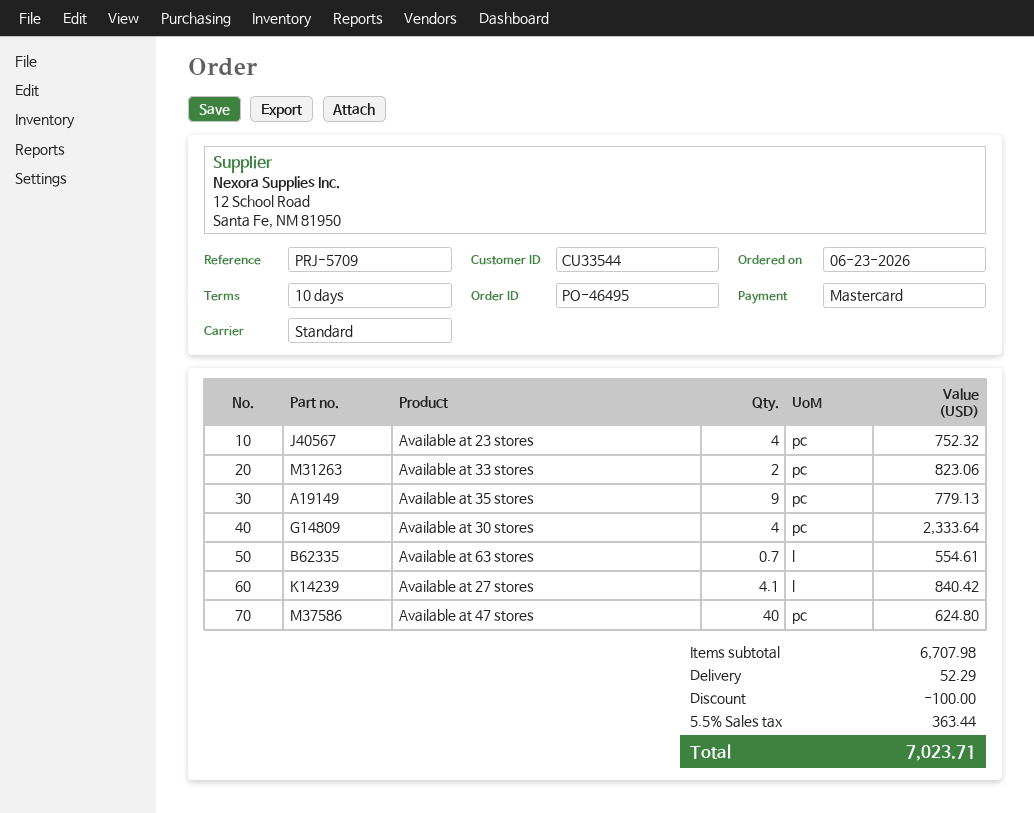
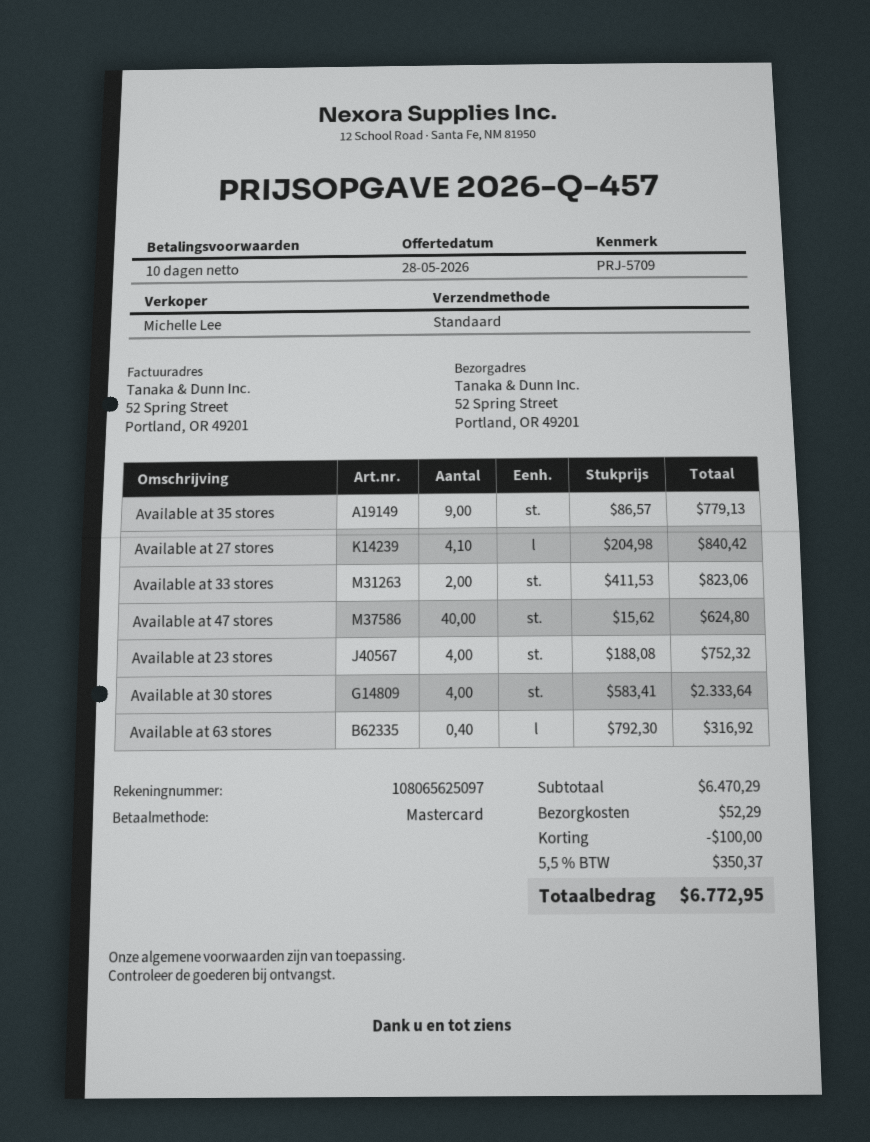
Available at 63 stores: 0.7 for 554.61 -> 0.4 for 316.92
subtotal: 6707.98 -> 6470.29
tax: 5.5% = 363.44 -> 5.5% = 350.37
total: 7023.71 -> 6772.95

